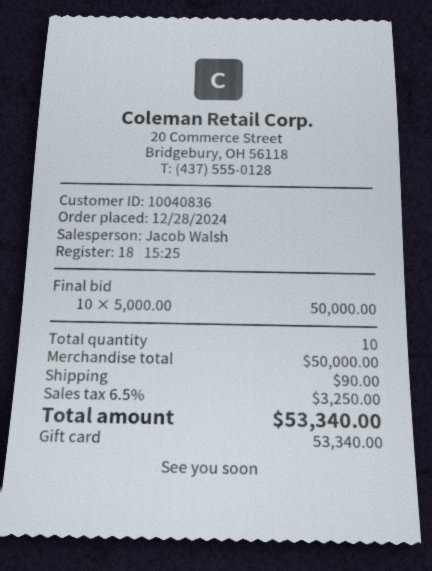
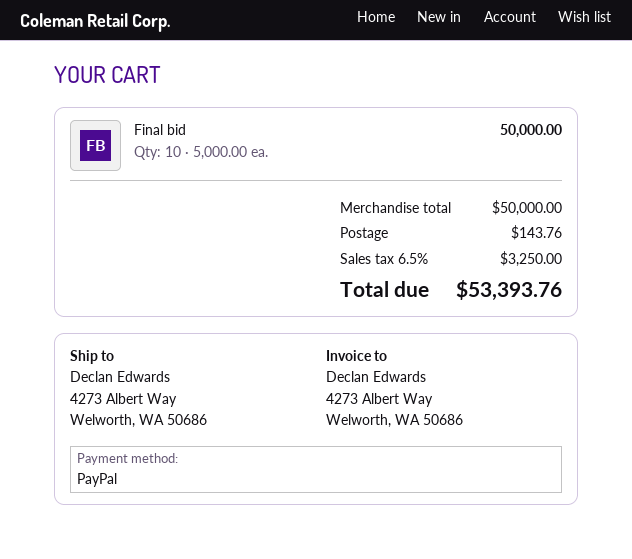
payment method: gift card -> PayPal
shipping: 90.00 -> 143.76
total: 53340.00 -> 53393.76

